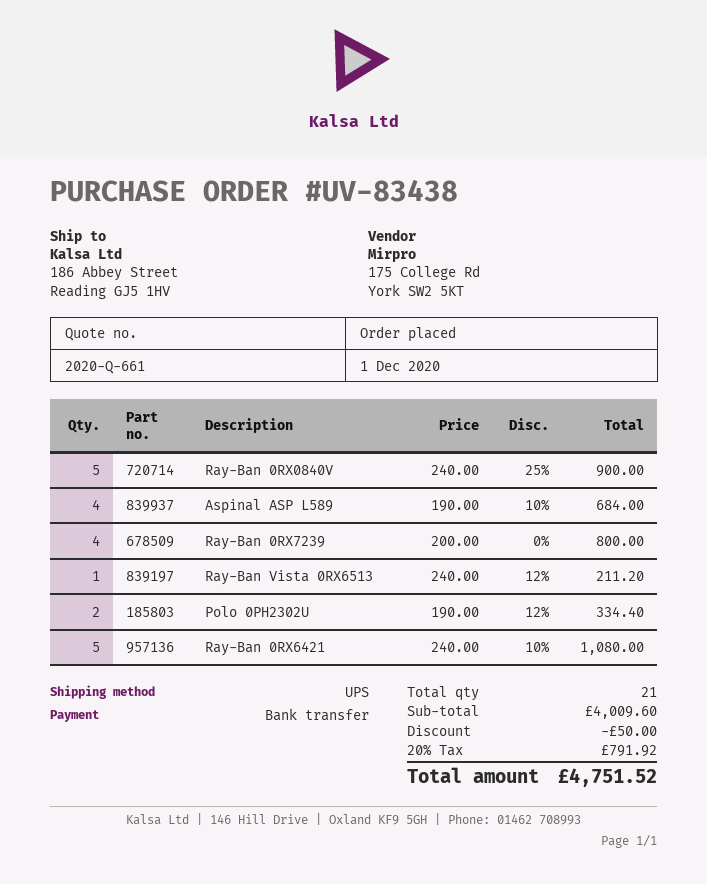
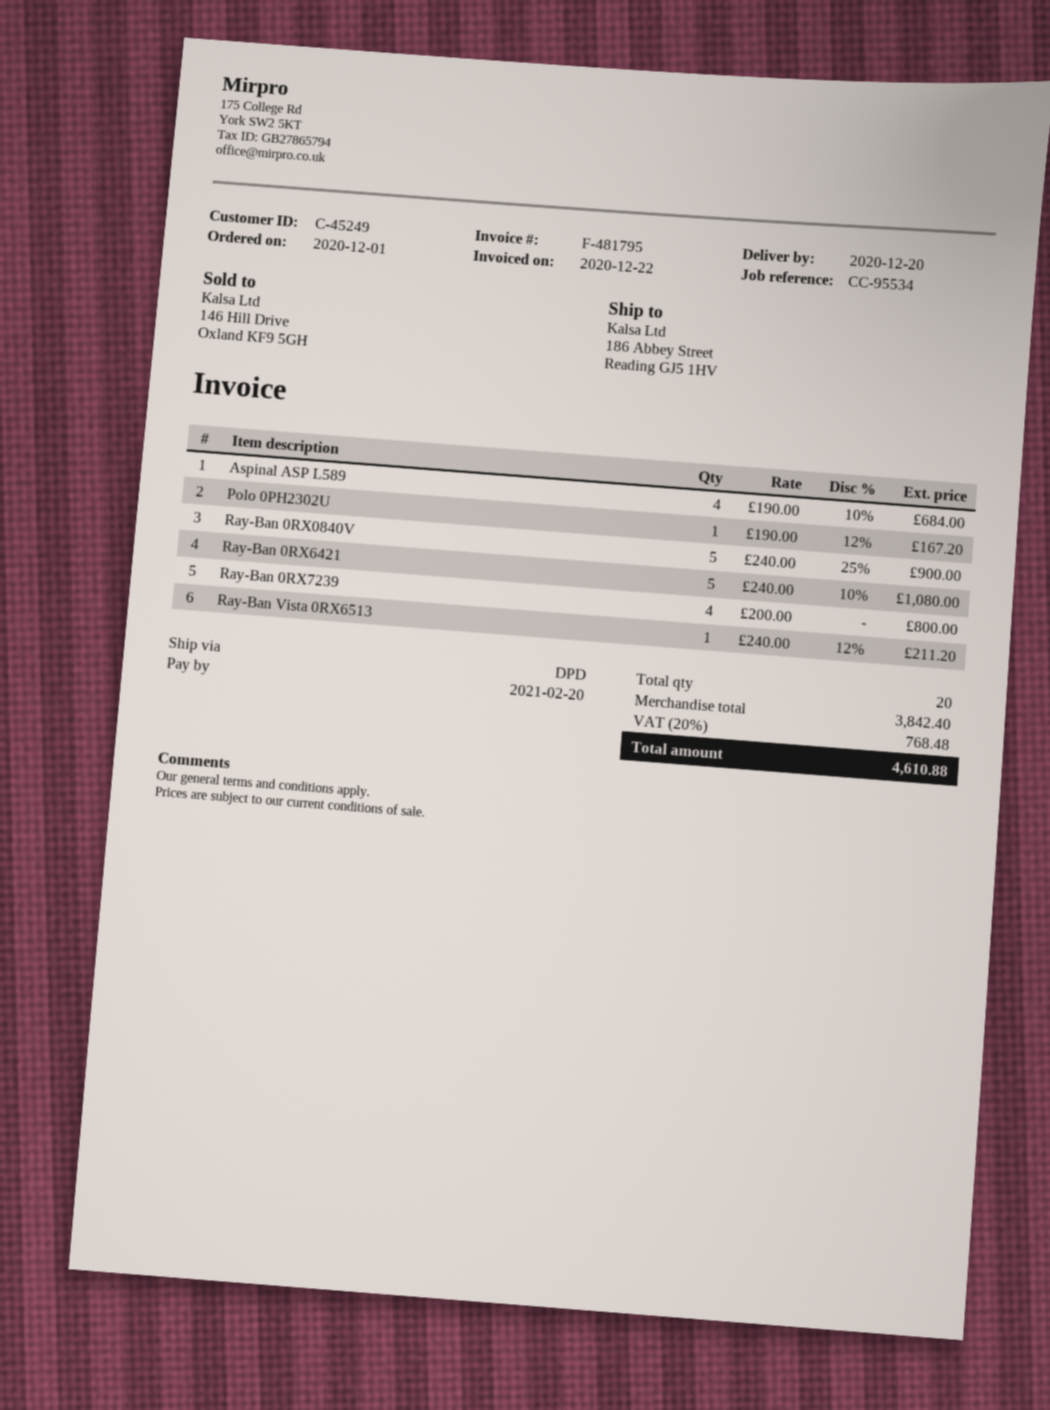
shipping method: UPS -> DPD
Polo 0PH2302U: 2 x 190.00 - 12% = 334.40 -> 1 x 190.00 - 12% = 167.20
total quantity: 21 -> 20
subtotal: 4009.60 -> 3842.40
discount: 50.00 -> none
tax: 20% = 791.92 -> 20% = 768.48
total: 4751.52 -> 4610.88

